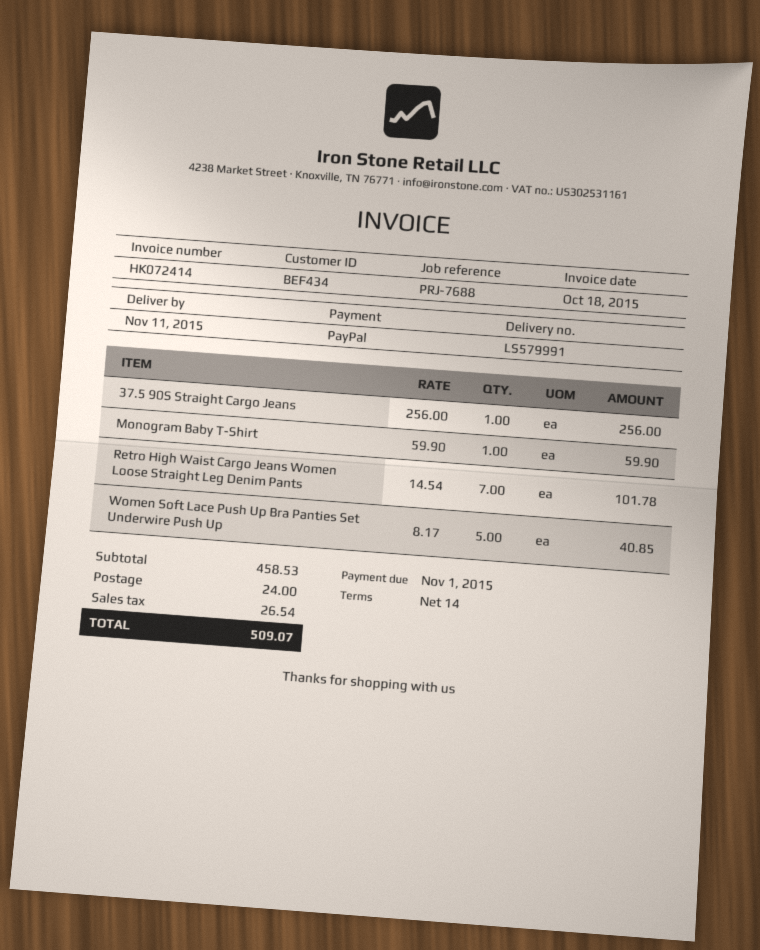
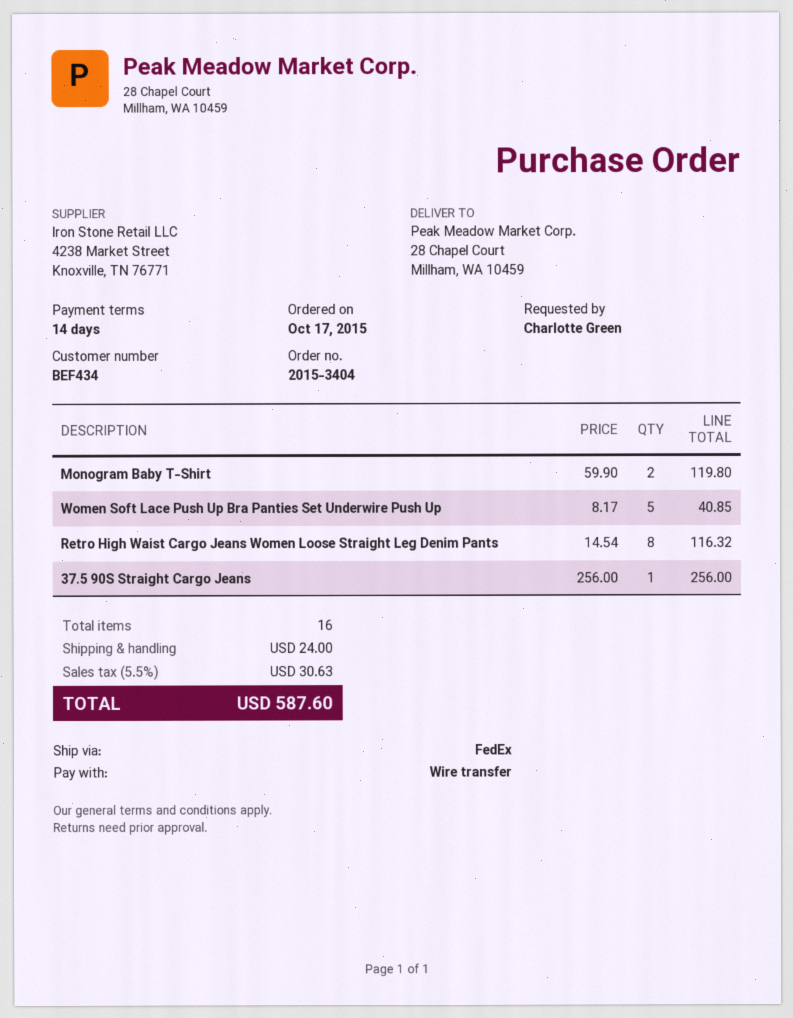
payment method: PayPal -> bank transfer
Monogram Baby T-Shirt: 1 x 59.90 = 59.90 -> 2 x 59.90 = 119.80
Retro High Waist Cargo Jeans Women Loose Straight Leg Denim Pants: 7 x 14.54 = 101.78 -> 8 x 14.54 = 116.32
tax: 26.54 -> 30.63
total: 509.07 -> 587.60

